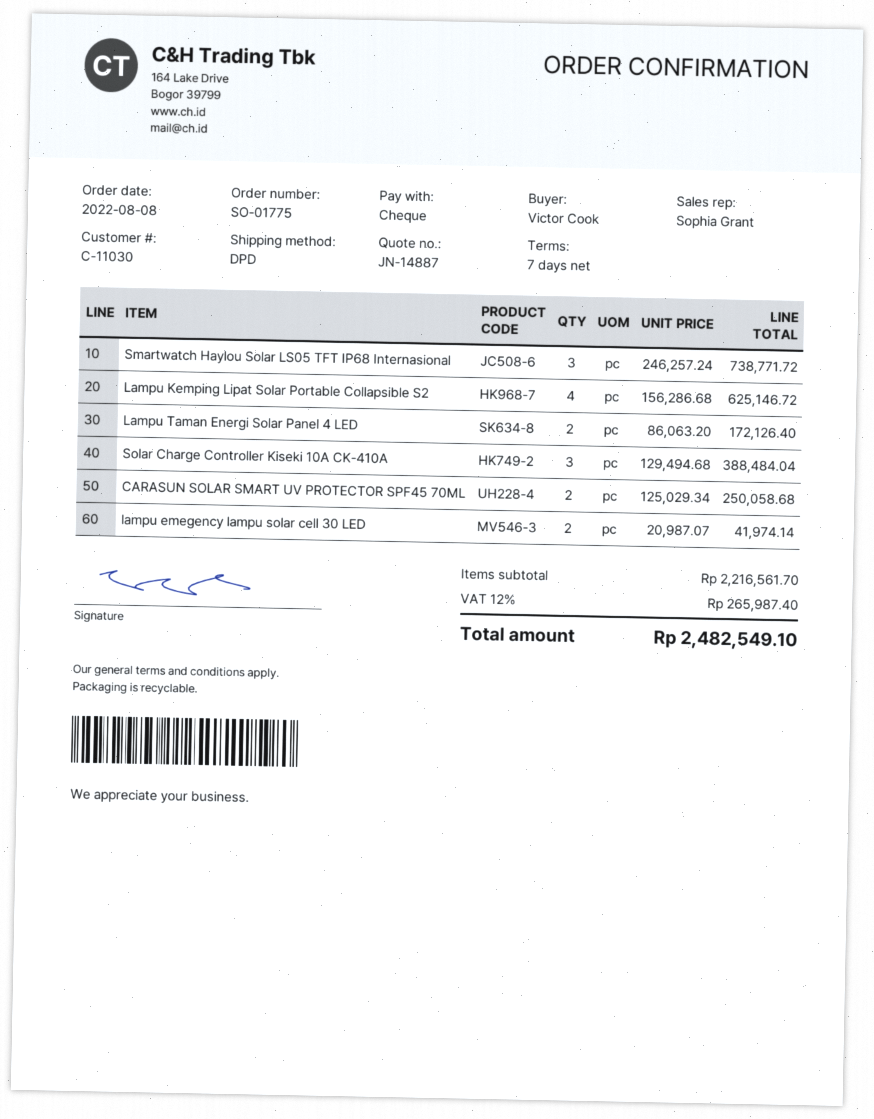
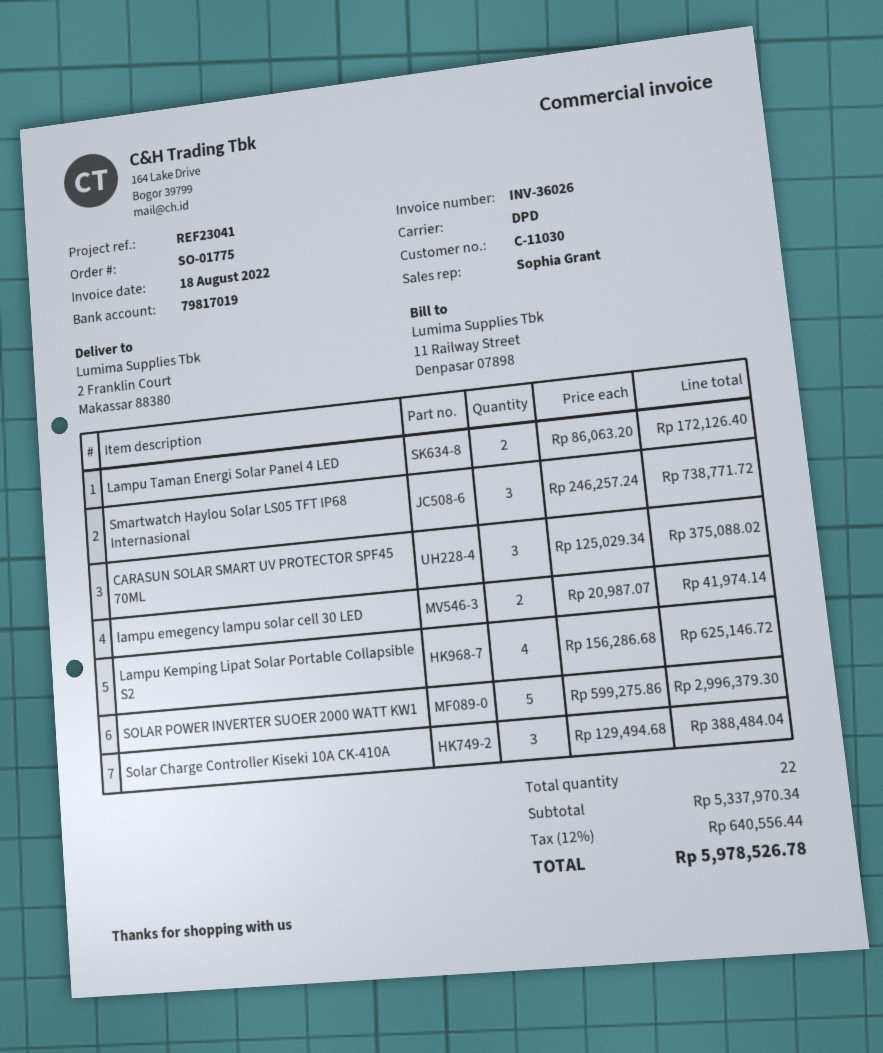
CARASUN SOLAR SMART UV PROTECTOR SPF45 70ML: 2 x 125029.34 = 250058.68 -> 3 x 125029.34 = 375088.02
SOLAR POWER INVERTER SUOER 2000 WATT KW1: none -> 5 x 599275.86 = 2996379.30
subtotal: 2216561.70 -> 5337970.34
tax: 12% = 265987.40 -> 12% = 640556.44
total: 2482549.10 -> 5978526.78

